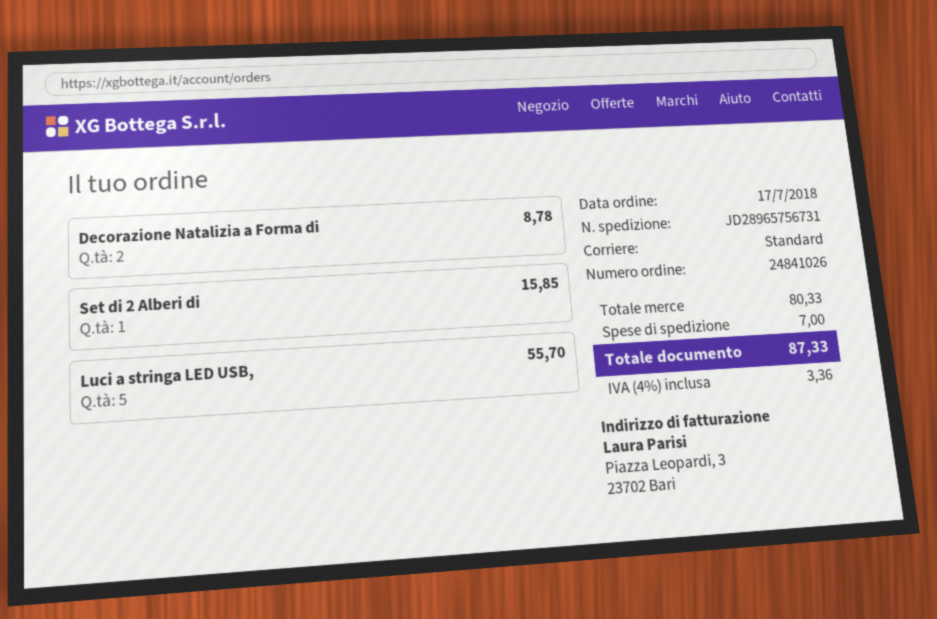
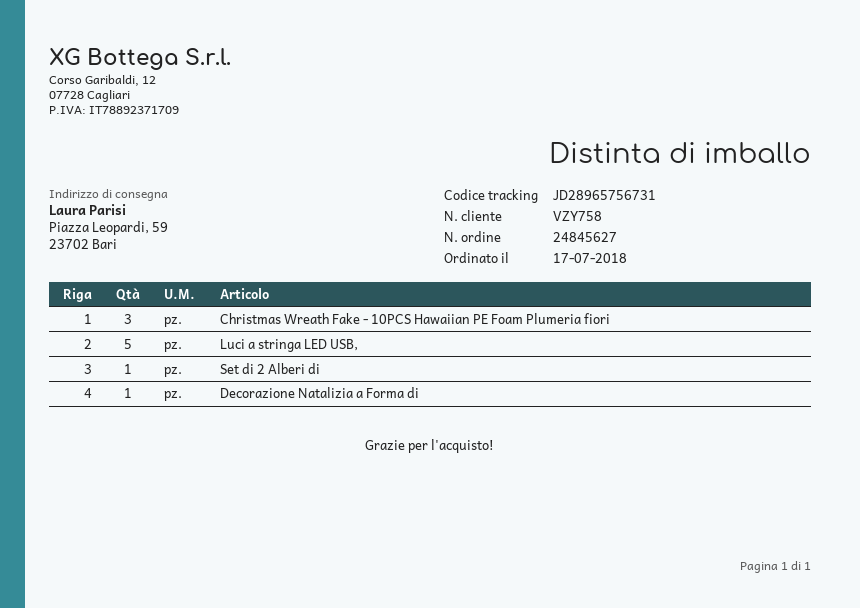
order number: 24841026 -> 24845627
Decorazione Natalizia a Forma di: 2 -> 1
Christmas Wreath Fake - 10PCS Hawaiian PE Foam Plumeria fiori: none -> 3

